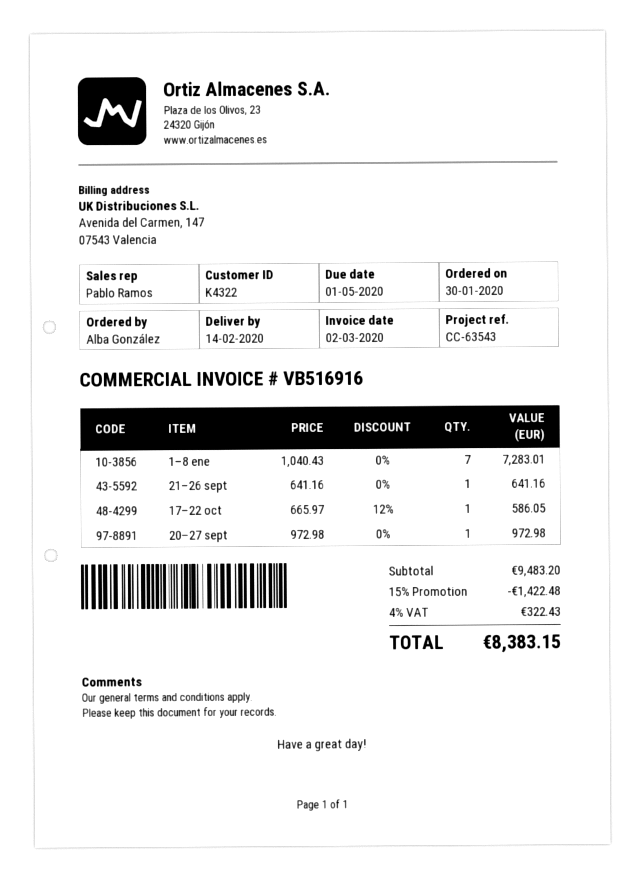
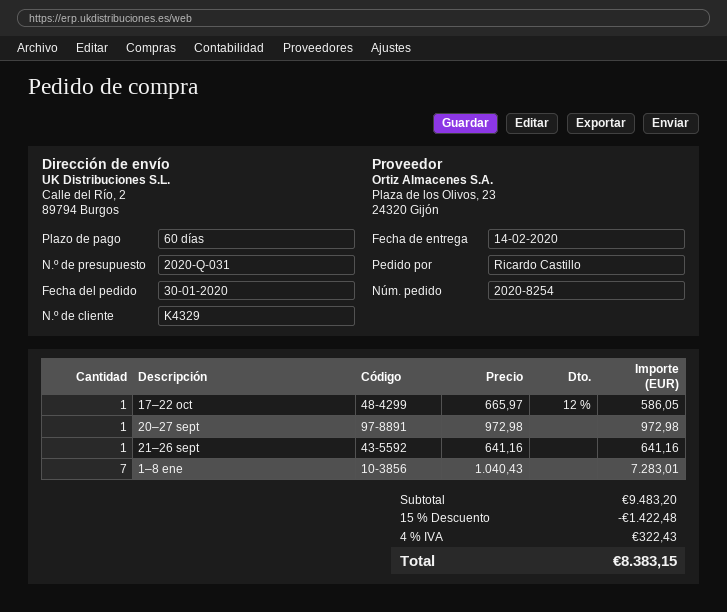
customer number: K4322 -> K4329
ordered by: Alba González -> Ricardo Castillo

